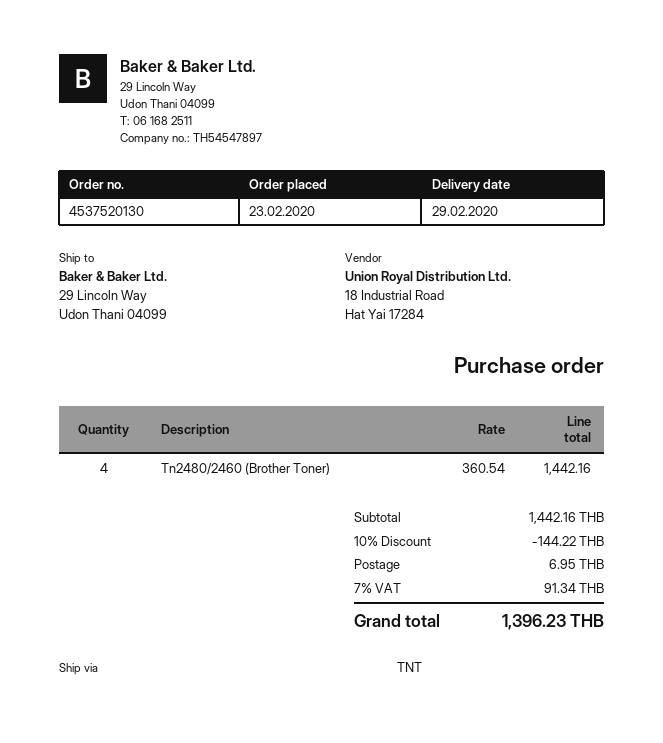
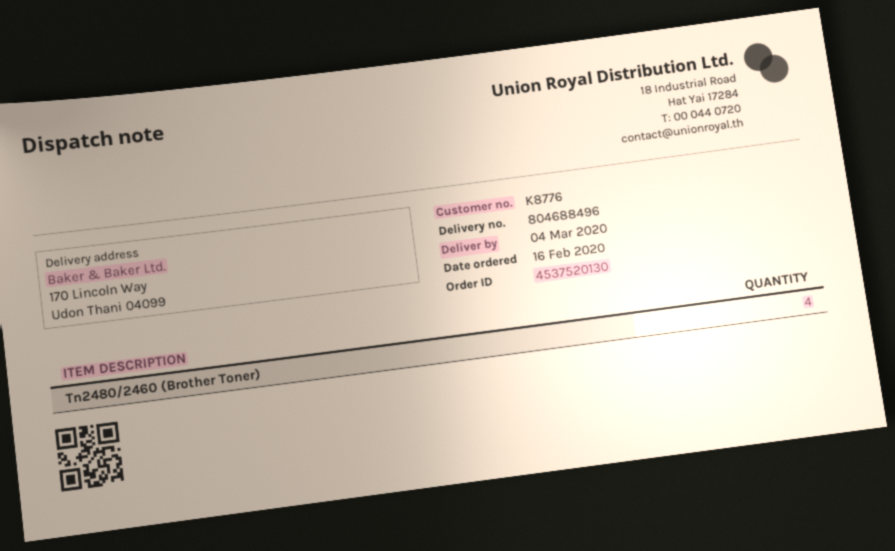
order date: 2020-02-23 -> 2020-02-16
delivery date: 2020-02-29 -> 2020-03-04
ship to: 29 Lincoln Way, Udon Thani 04099 -> 170 Lincoln Way, Udon Thani 04099

